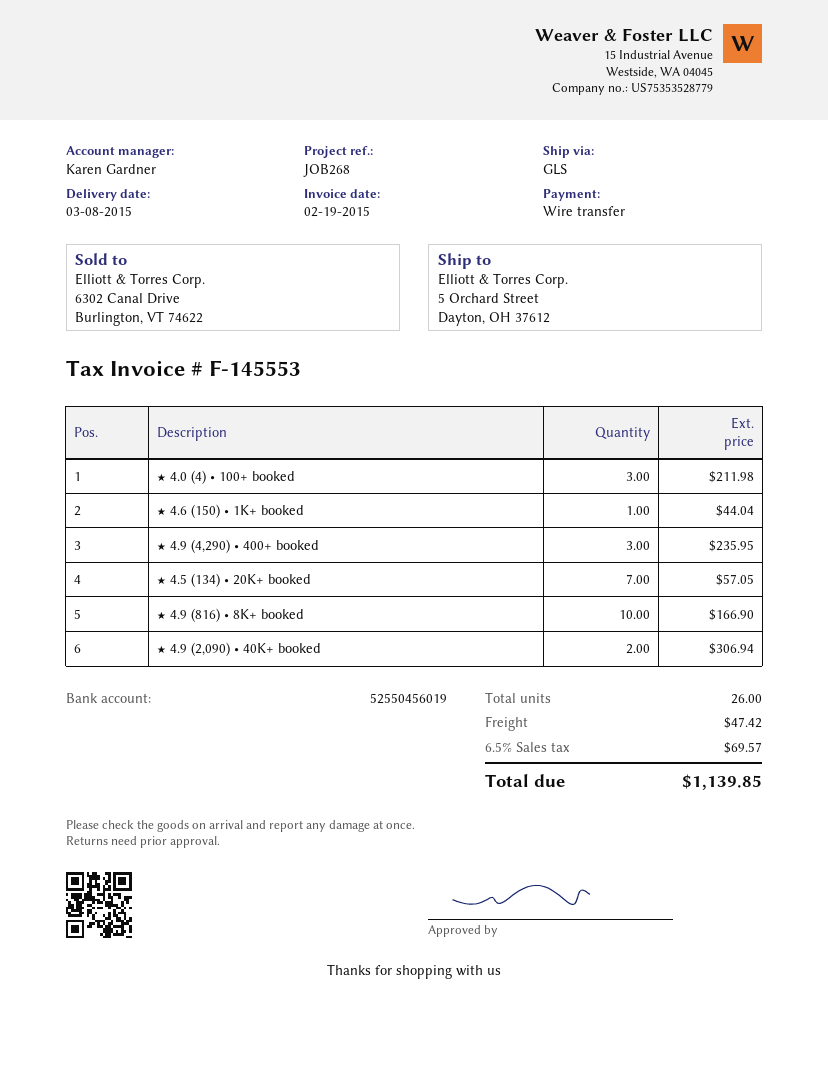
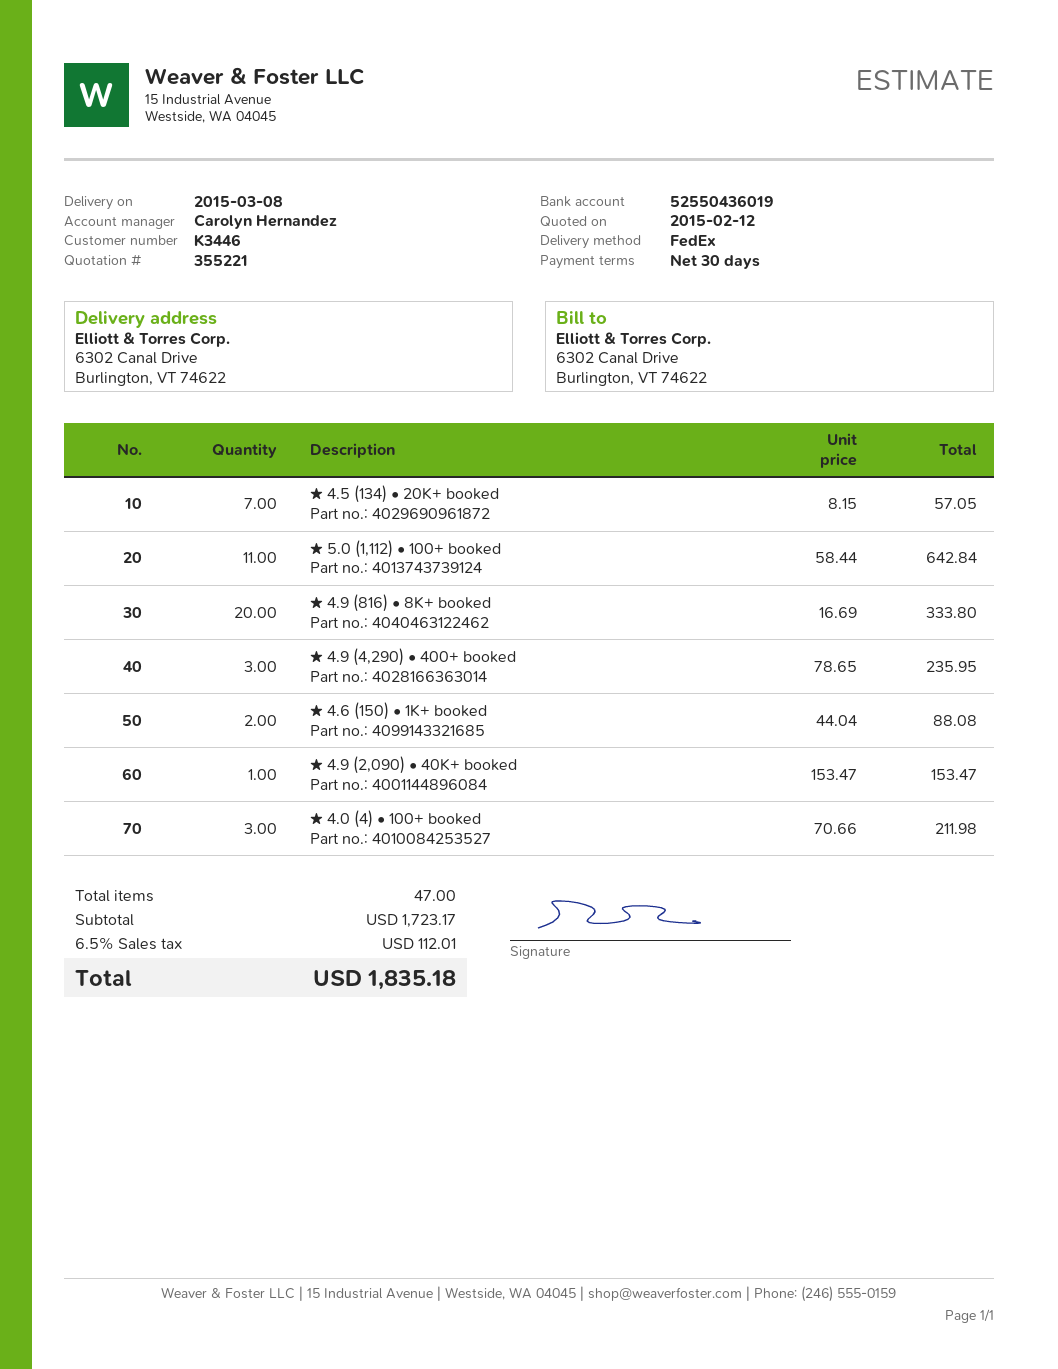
sales rep: Karen Gardner -> Carolyn Hernandez
bank account: 52550456019 -> 52550436019
shipping method: GLS -> FedEx
ship to: 5 Orchard Street, Dayton, OH 37612 -> 6302 Canal Drive, Burlington, VT 74622
★ 4.6 (150) • 1K+ booked: 1 for 44.04 -> 2 for 88.08
★ 4.9 (816) • 8K+ booked: 10 for 166.90 -> 20 for 333.80
★ 4.9 (2,090) • 40K+ booked: 2 for 306.94 -> 1 for 153.47
★ 5.0 (1,112) • 100+ booked: none -> 11 for 642.84
total quantity: 26 -> 47
shipping: 47.42 -> none
tax: 6.5% = 69.57 -> 6.5% = 112.01
total: 1139.85 -> 1835.18

